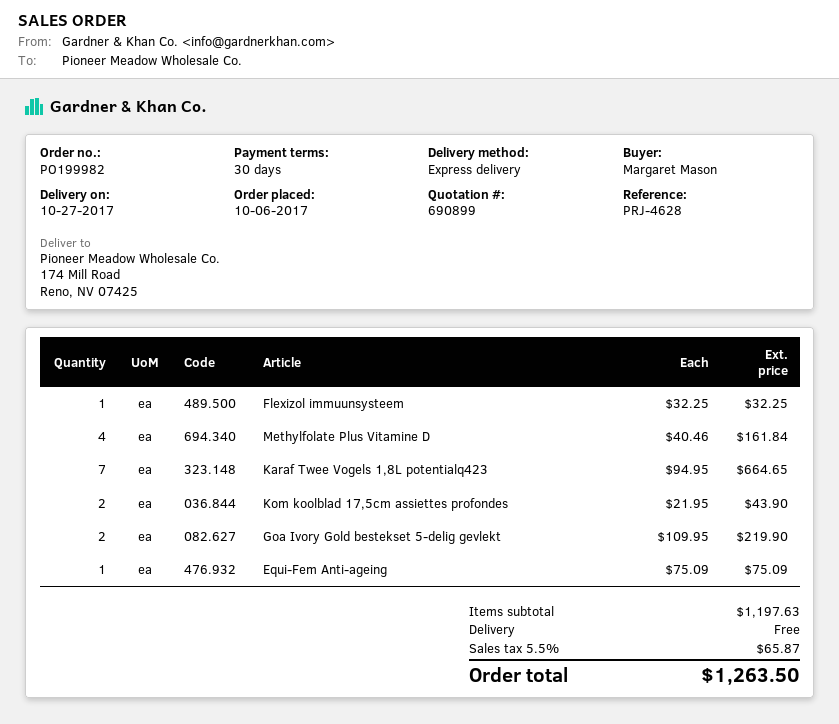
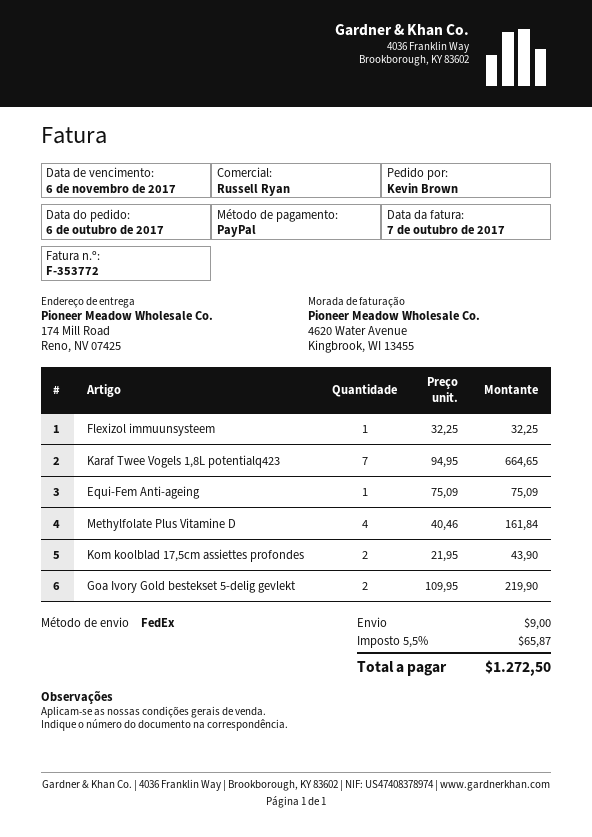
ordered by: Margaret Mason -> Kevin Brown
shipping method: express -> FedEx
shipping: 0.00 -> 9.00
total: 1263.50 -> 1272.50

